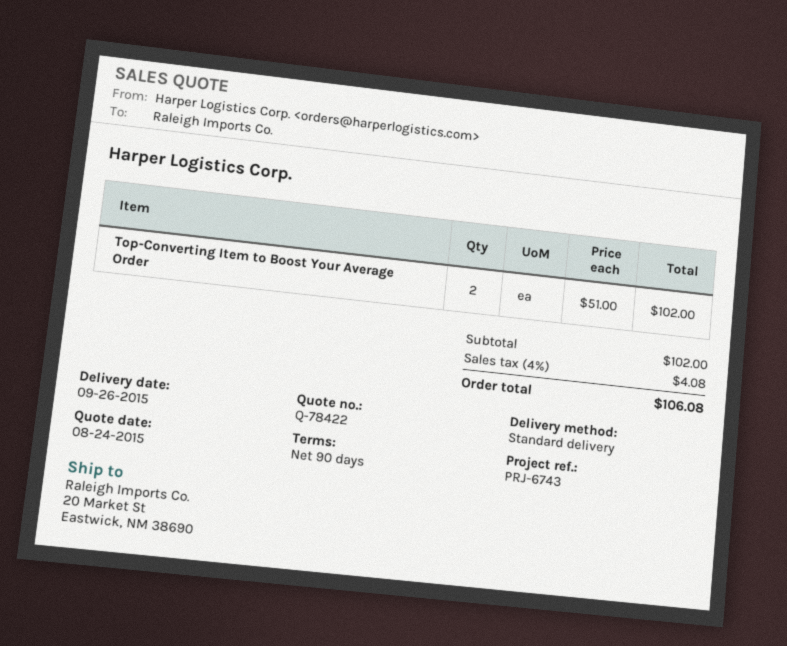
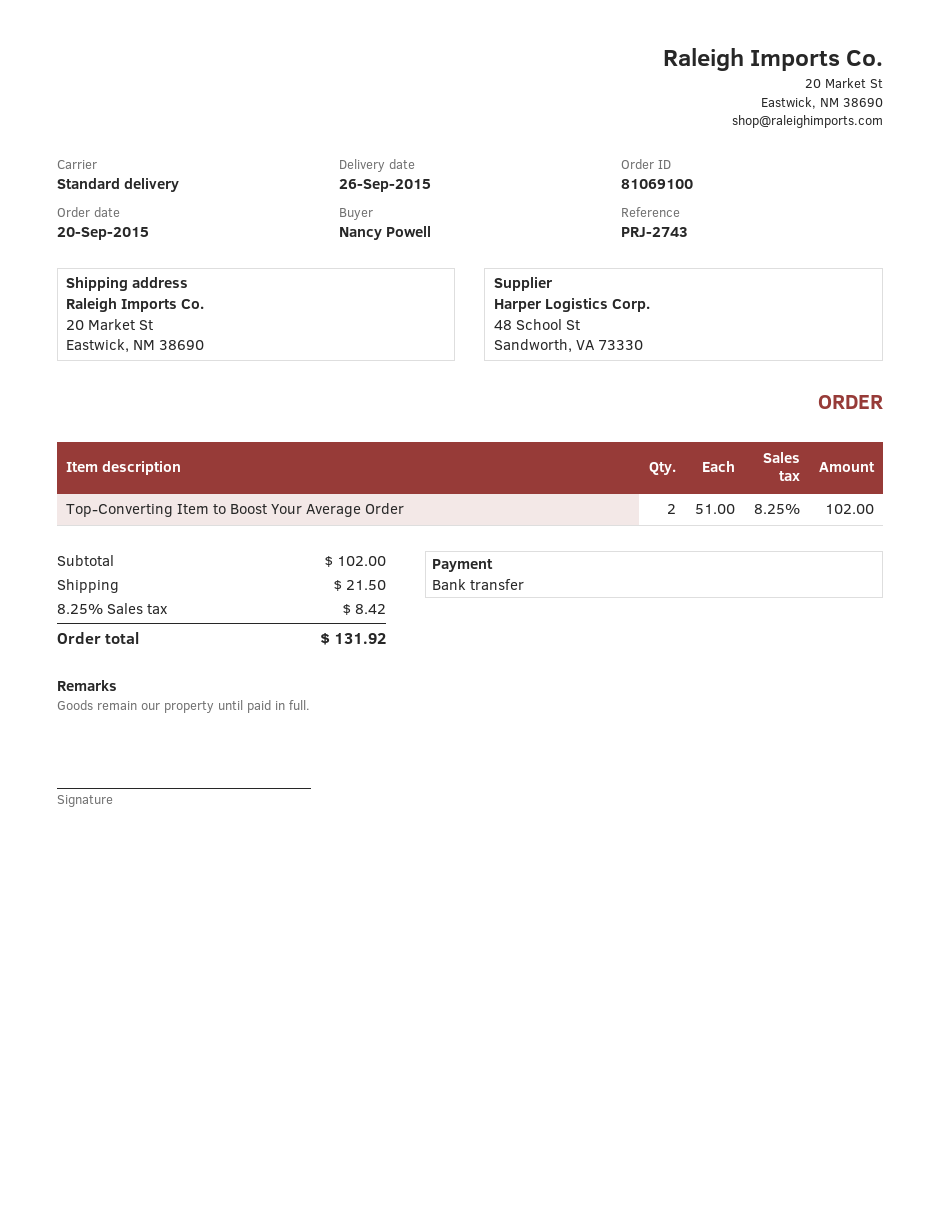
reference: PRJ-6743 -> PRJ-2743
shipping: none -> 21.50
tax: 4% = 4.08 -> 8.25% = 8.42
total: 106.08 -> 131.92

